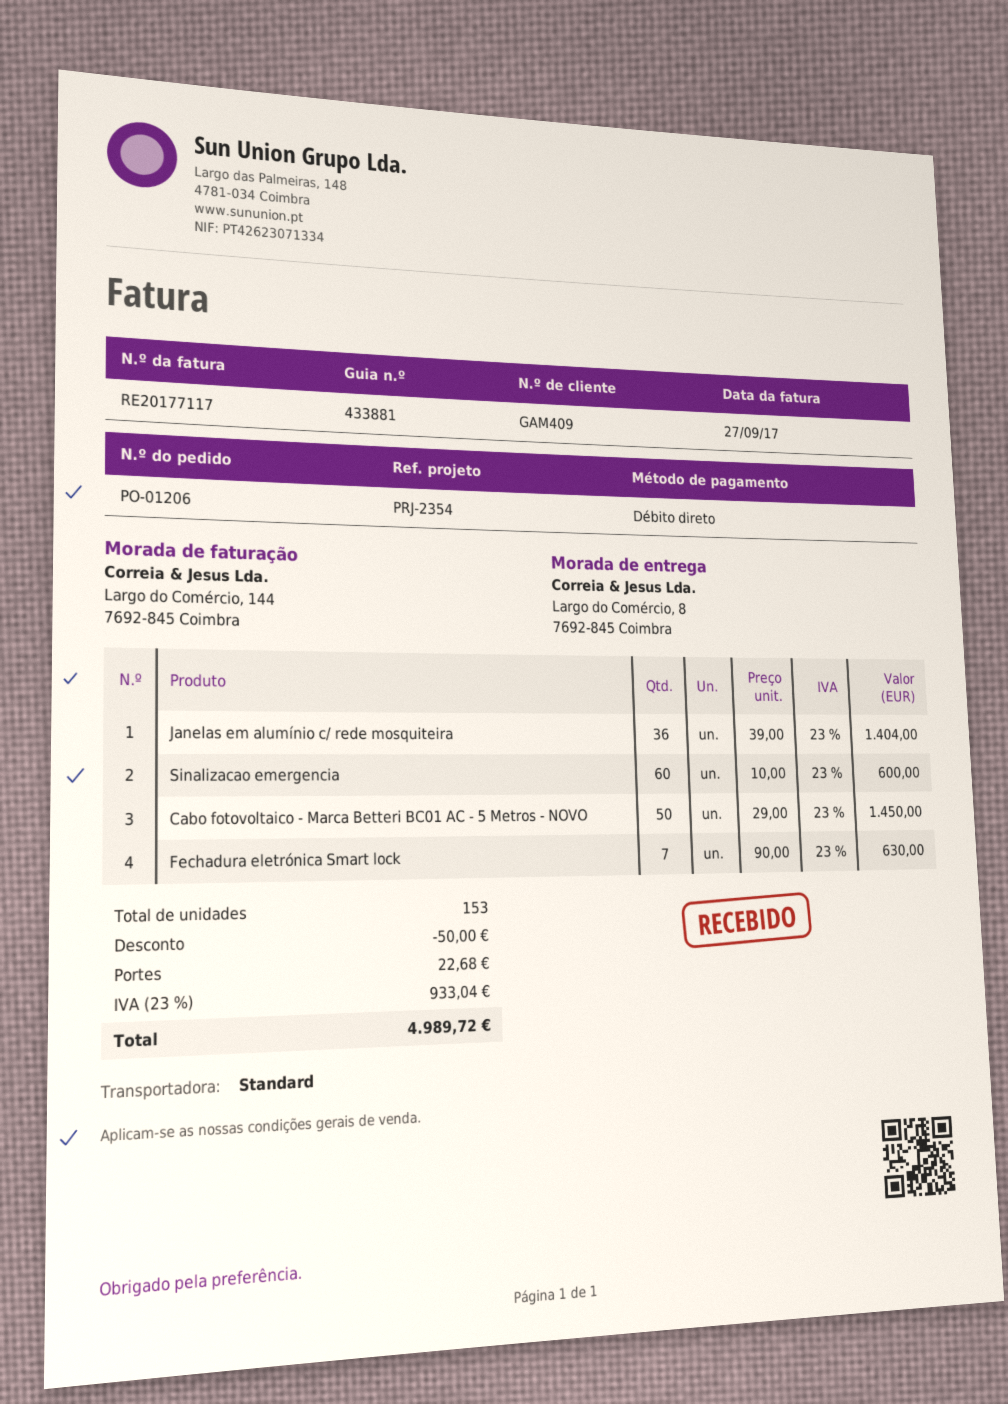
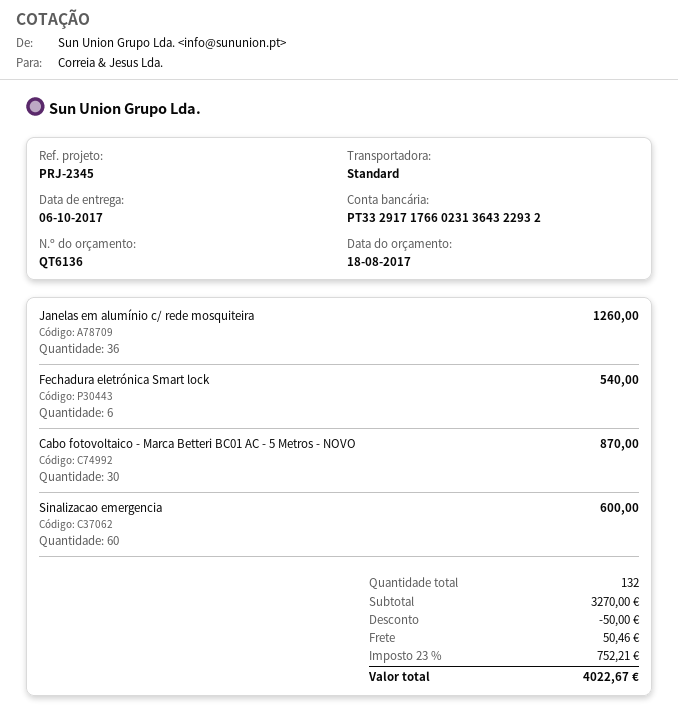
reference: PRJ-2354 -> PRJ-2345
Janelas em alumínio c/ rede mosquiteira: 36 for 1404.00 -> 36 for 1260.00
Cabo fotovoltaico - Marca Betteri BC01 AC - 5 Metros - NOVO: 50 for 1450.00 -> 30 for 870.00
Fechadura eletrónica Smart lock: 7 for 630.00 -> 6 for 540.00
total quantity: 153 -> 132
shipping: 22.68 -> 50.46
tax: 23% = 933.04 -> 23% = 752.21
total: 4989.72 -> 4022.67

